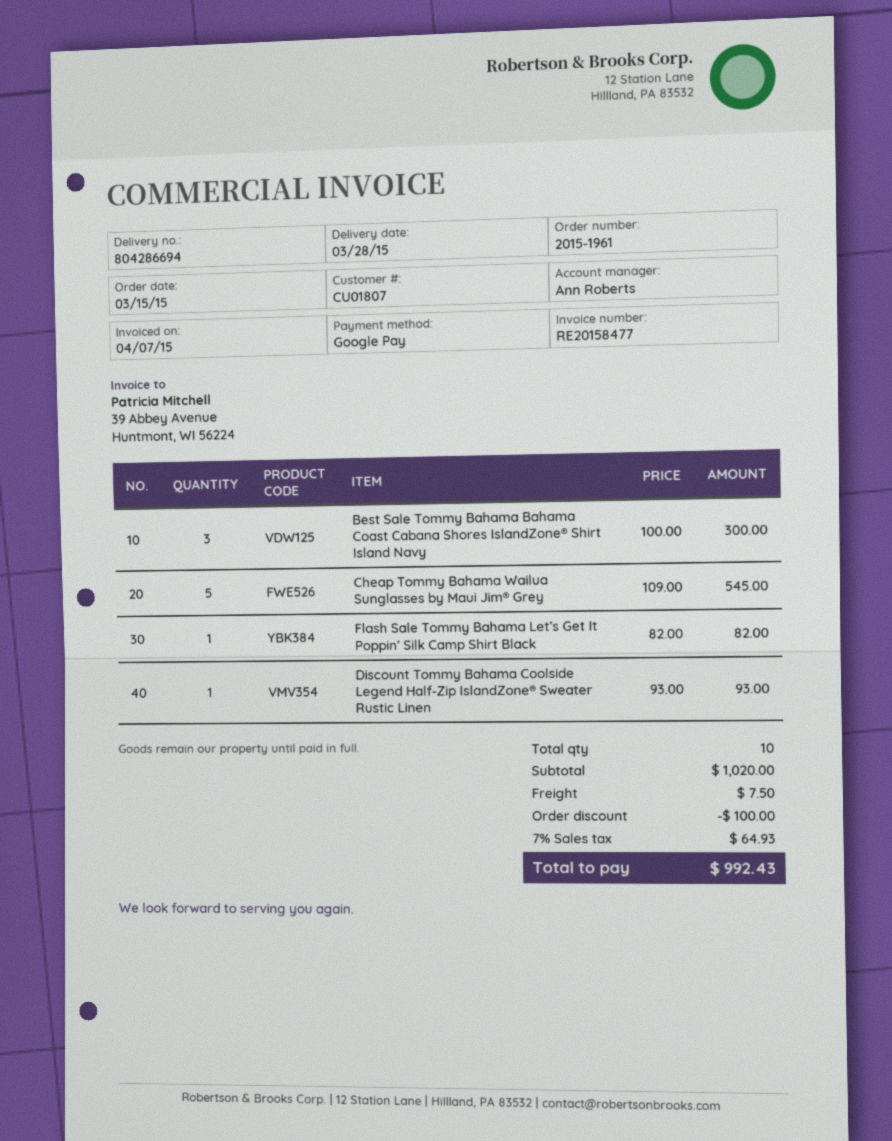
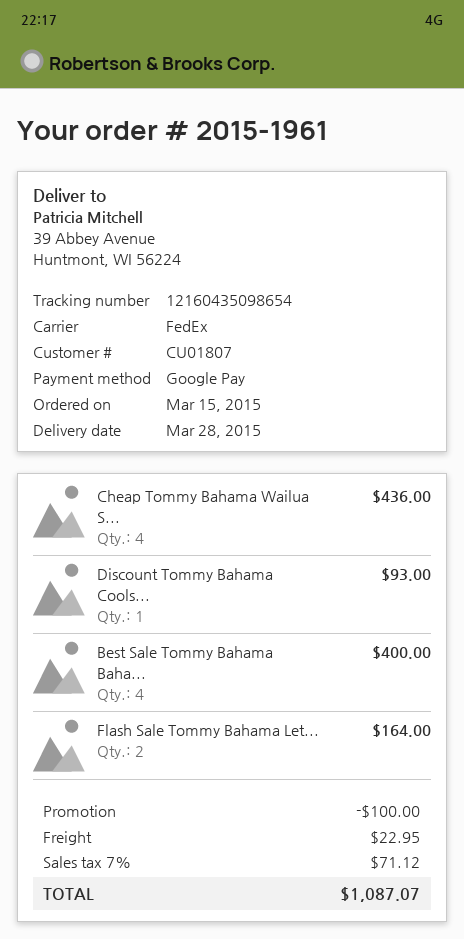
Best Sale Tommy Bahama Bahama Coast Cabana Shores IslandZone® Shirt Island Navy: 3 for 300.00 -> 4 for 400.00
Cheap Tommy Bahama Wailua Sunglasses by Maui Jim® Grey: 5 for 545.00 -> 4 for 436.00
Flash Sale Tommy Bahama Let’s Get It Poppin’ Silk Camp Shirt Black: 1 for 82.00 -> 2 for 164.00
shipping: 7.50 -> 22.95
tax: 7% = 64.93 -> 7% = 71.12
total: 992.43 -> 1087.07

